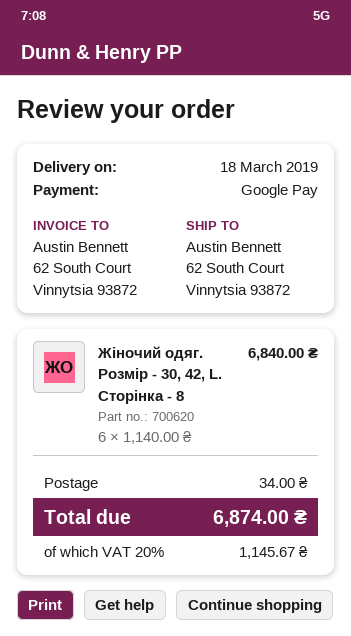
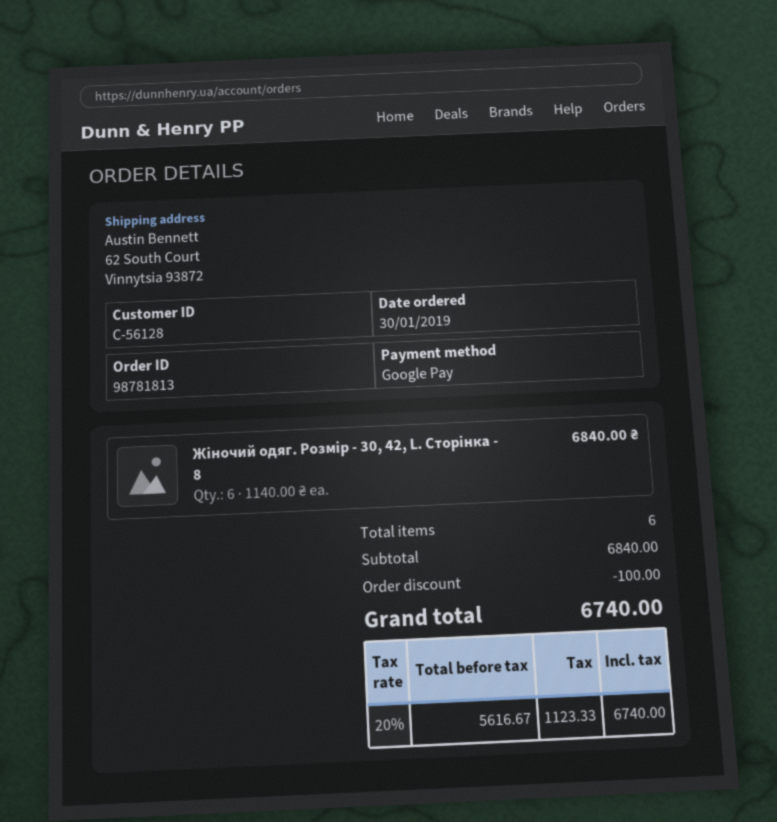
discount: none -> 100.00
shipping: 34.00 -> none
tax: 20% = 1145.67 -> 20% = 1123.33
total: 6874.00 -> 6740.00

